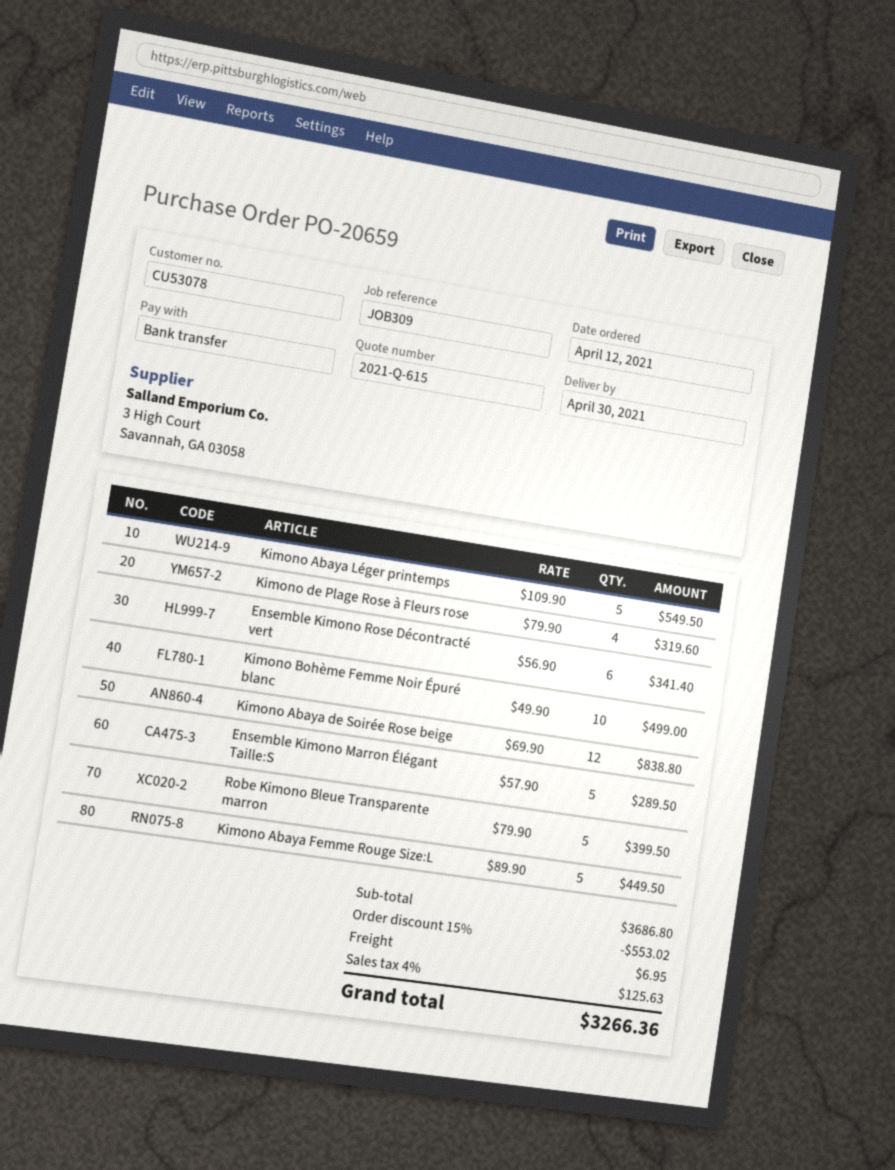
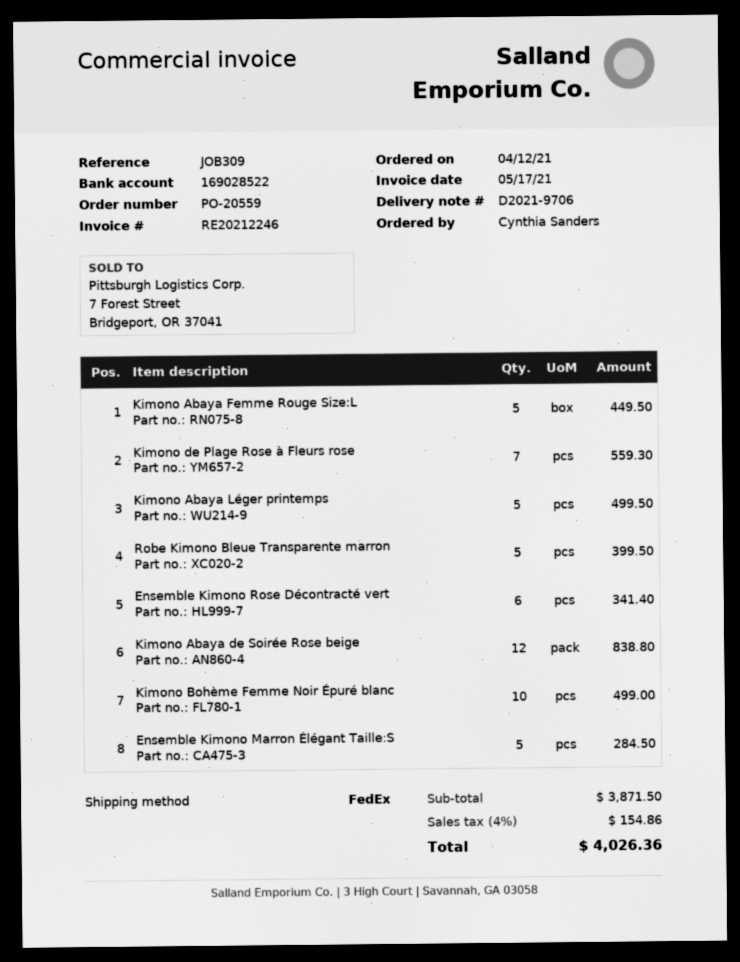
order number: PO-20659 -> PO-20559
Kimono Abaya Léger printemps: 5 for 549.50 -> 5 for 499.50
Kimono de Plage Rose à Fleurs rose: 4 for 319.60 -> 7 for 559.30
Ensemble Kimono Marron Élégant Taille:S: 5 for 289.50 -> 5 for 284.50
subtotal: 3686.80 -> 3871.50
discount: 15% = 553.02 -> none
shipping: 6.95 -> none
tax: 4% = 125.63 -> 4% = 154.86
total: 3266.36 -> 4026.36

